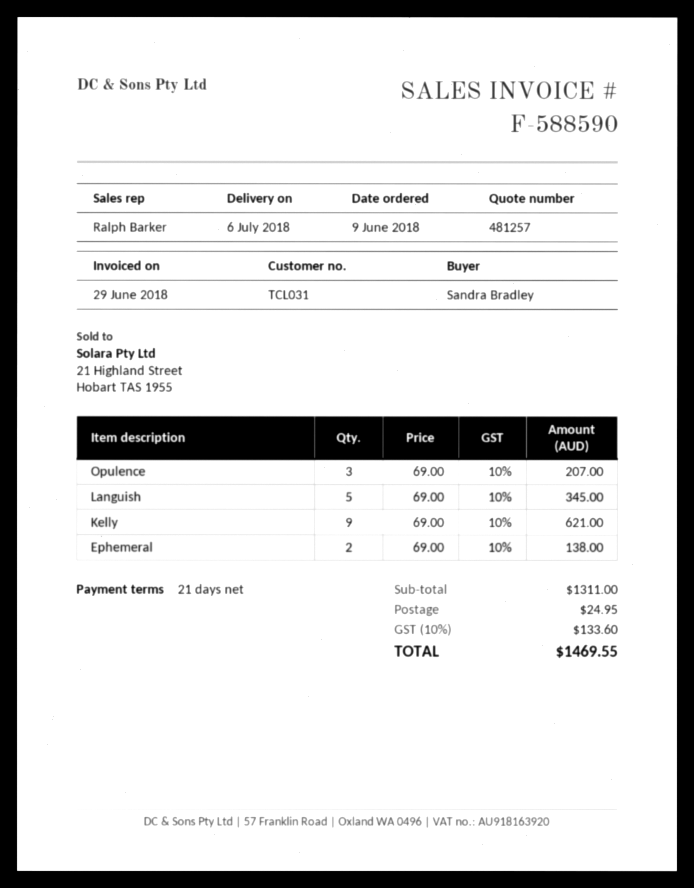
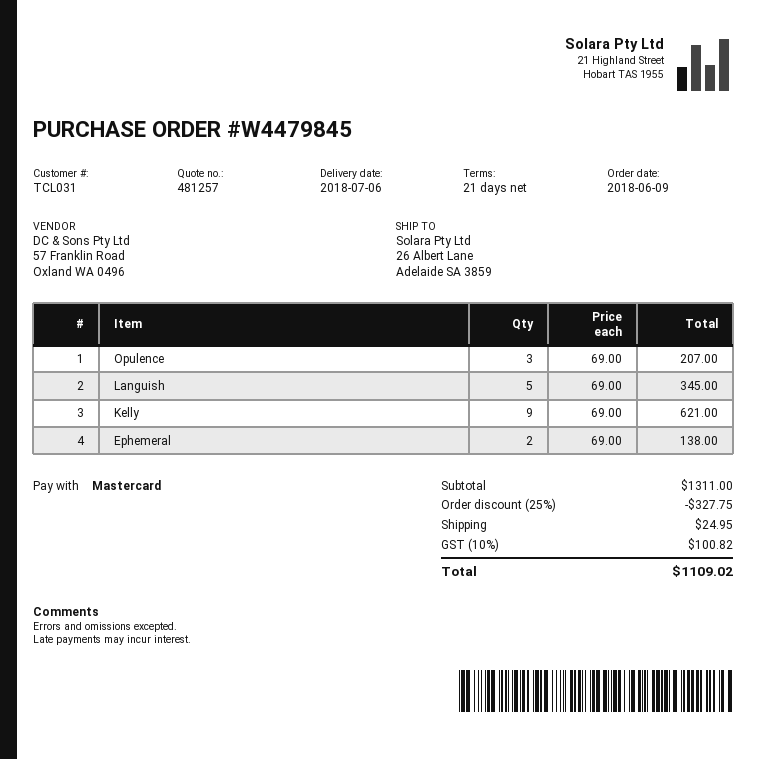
discount: none -> 25% = 327.75
tax: 10% = 133.60 -> 10% = 100.82
total: 1469.55 -> 1109.02

